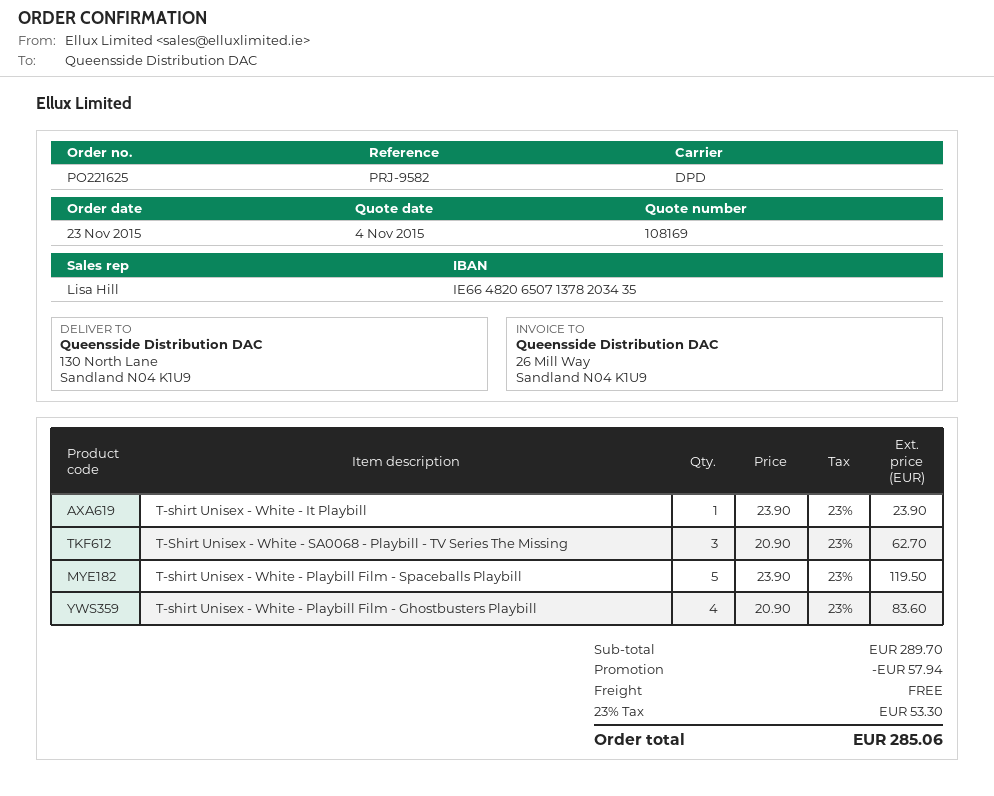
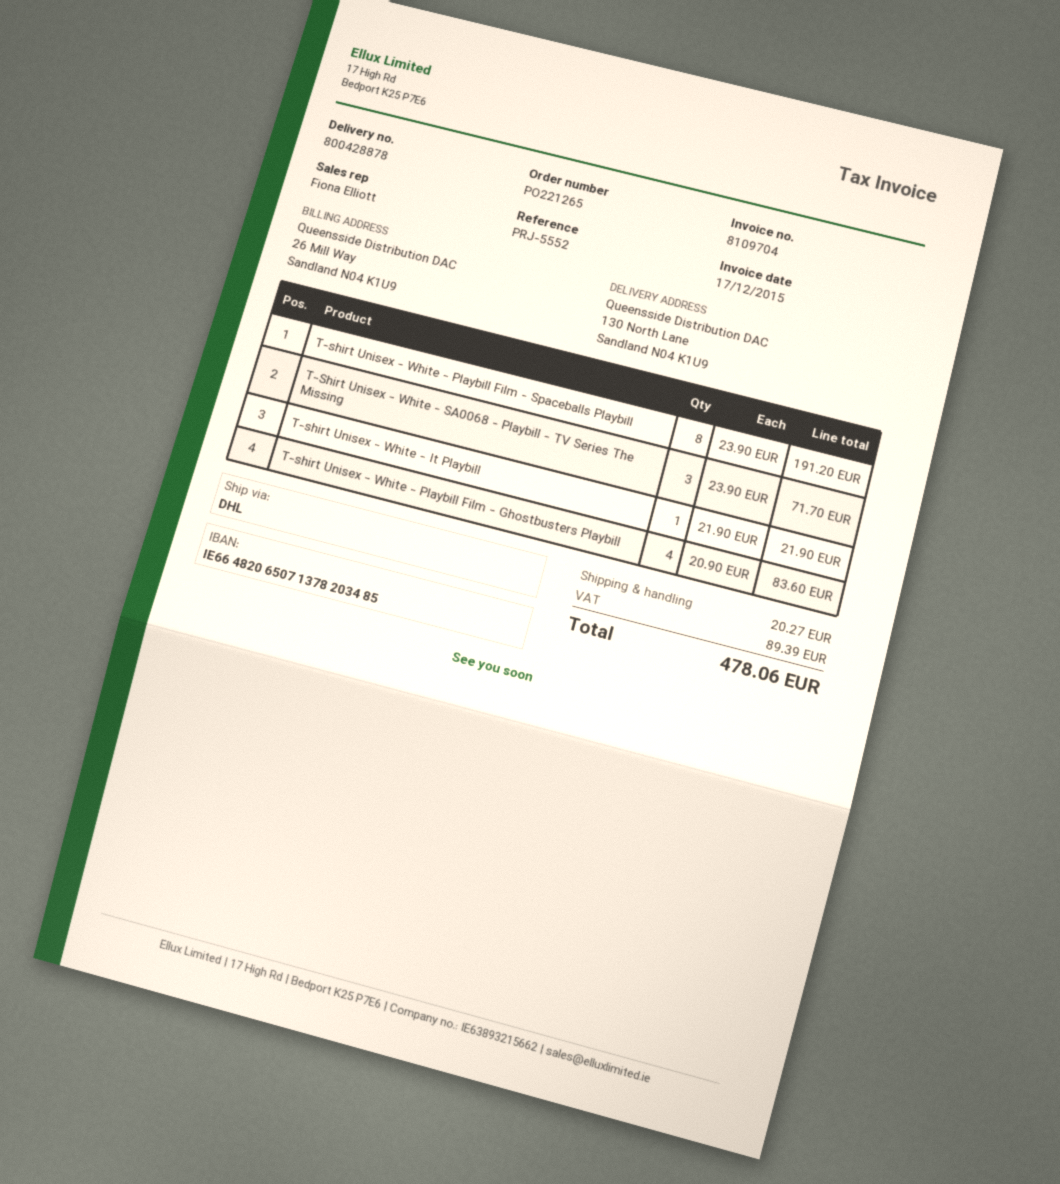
order number: PO221625 -> PO221265
reference: PRJ-9582 -> PRJ-5552
sales rep: Lisa Hill -> Fiona Elliott
bank account: IE66482065071378203435 -> IE66482065071378203485
shipping method: DPD -> DHL
T-shirt Unisex - White - It Playbill: 1 x 23.90 = 23.90 -> 1 x 21.90 = 21.90
T-Shirt Unisex - White - SA0068 - Playbill - TV Series The Missing: 3 x 20.90 = 62.70 -> 3 x 23.90 = 71.70
T-shirt Unisex - White - Playbill Film - Spaceballs Playbill: 5 x 23.90 = 119.50 -> 8 x 23.90 = 191.20
discount: 57.94 -> none
shipping: 0.00 -> 20.27
tax: 53.30 -> 89.39
total: 285.06 -> 478.06

